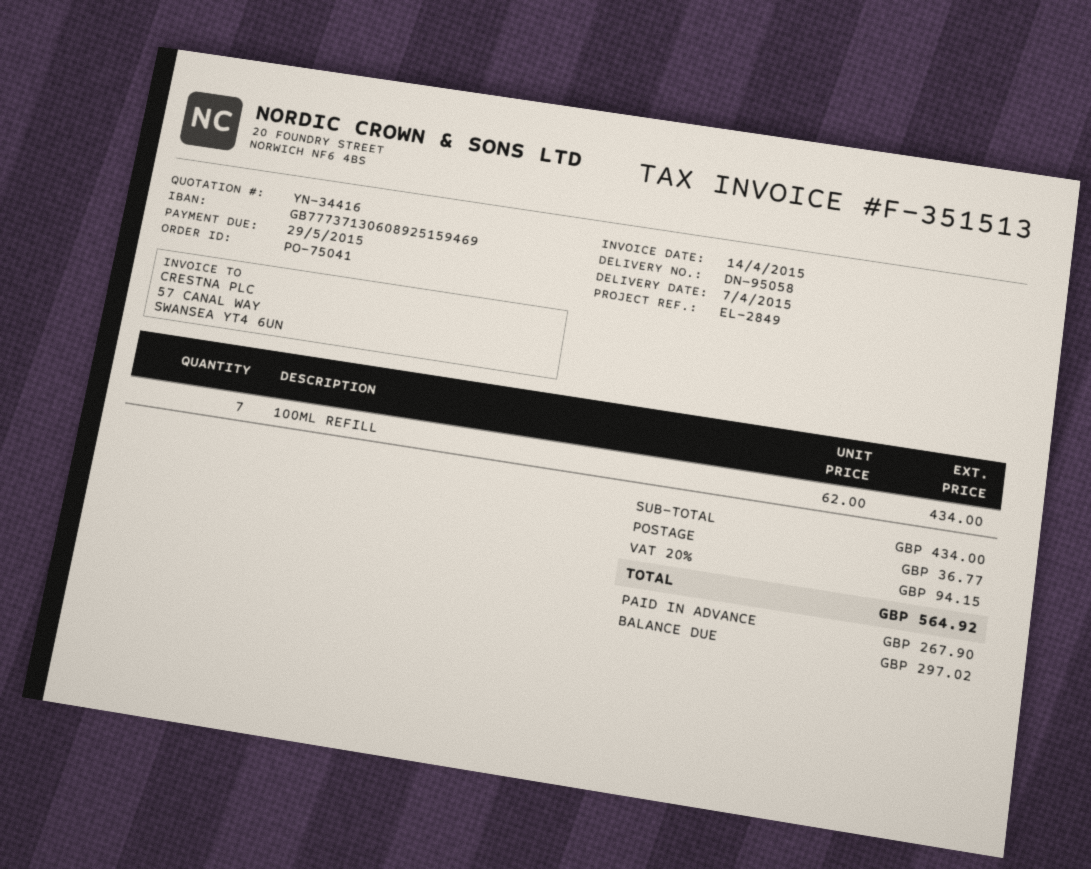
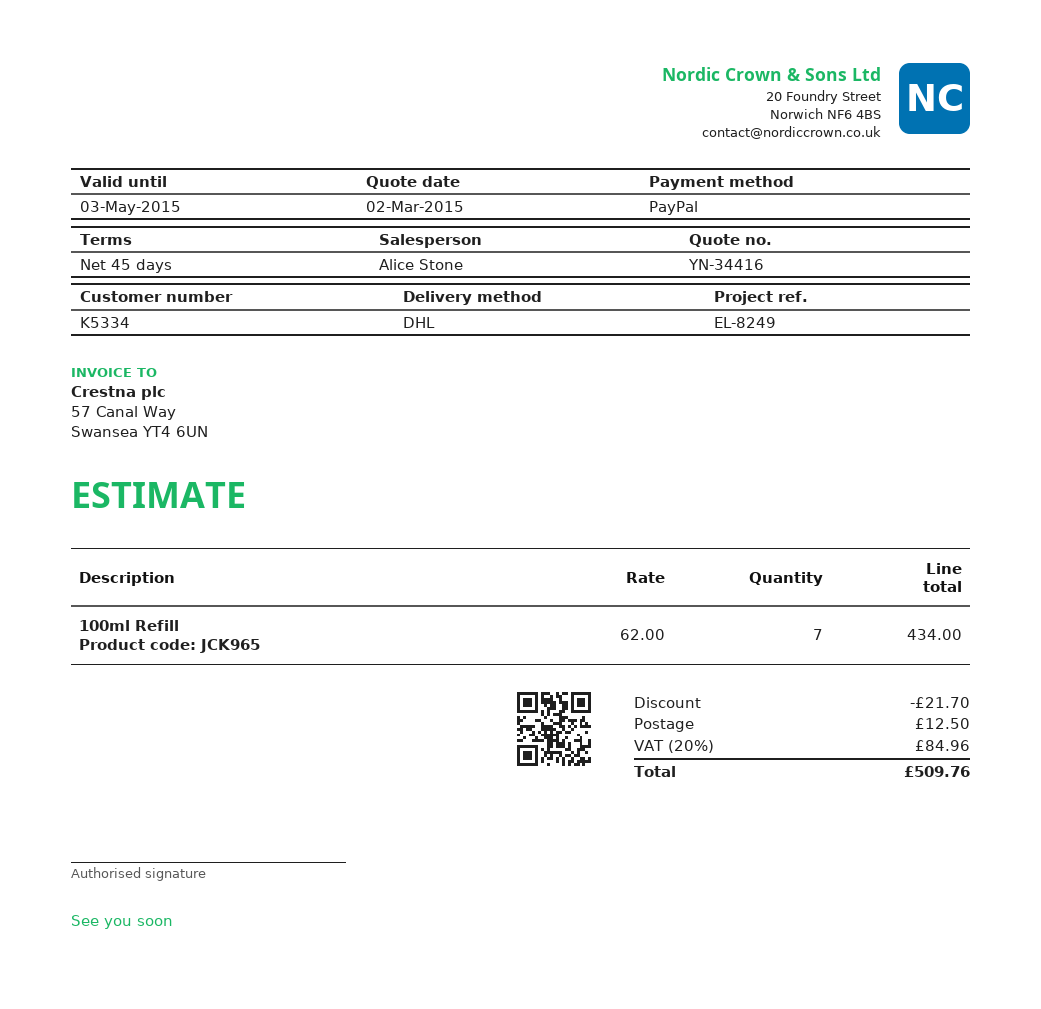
reference: EL-2849 -> EL-8249
discount: none -> 21.70
shipping: 36.77 -> 12.50
tax: 20% = 94.15 -> 20% = 84.96
total: 564.92 -> 509.76

